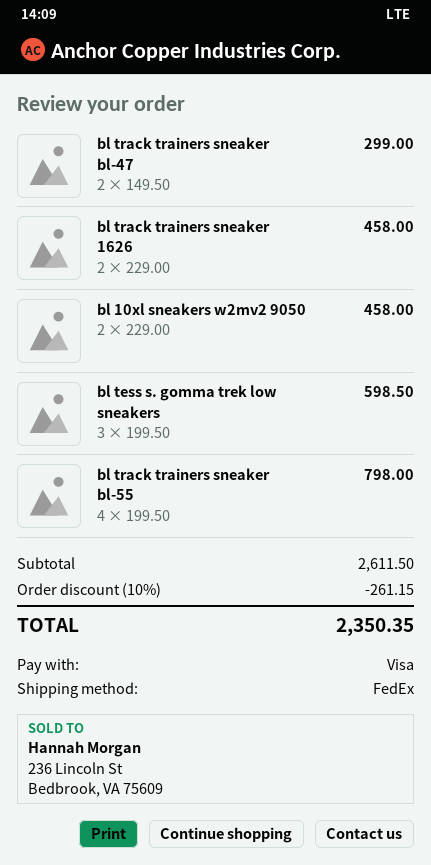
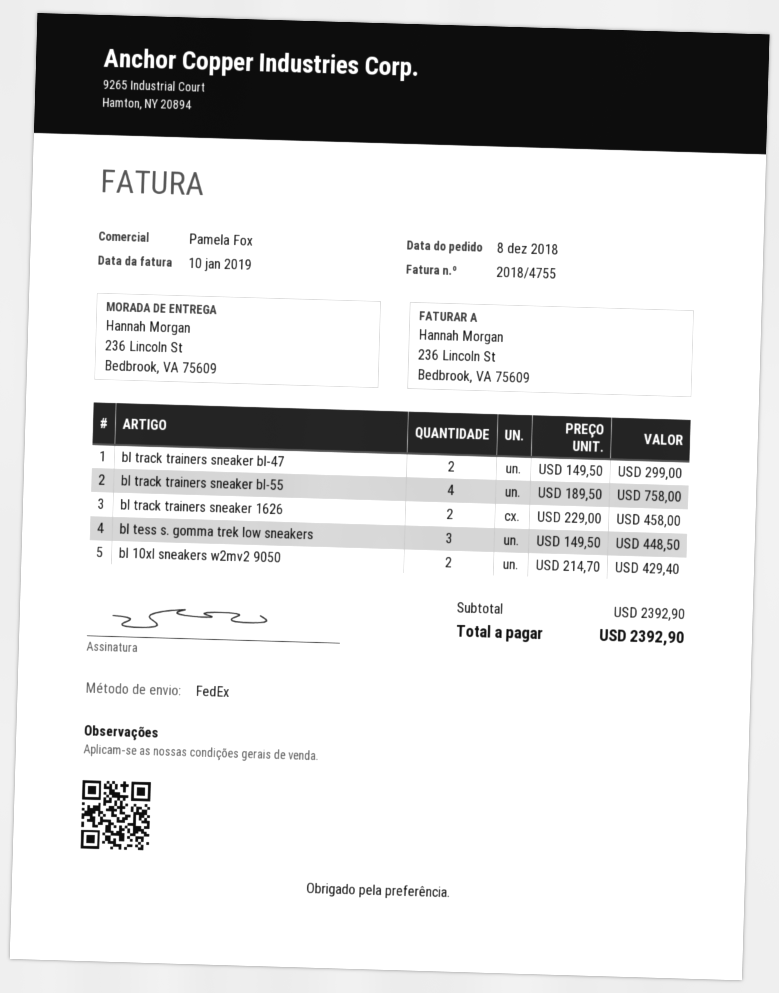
bl 10xl sneakers w2mv2 9050: 2 x 229.00 = 458.00 -> 2 x 214.70 = 429.40
bl tess s. gomma trek low sneakers: 3 x 199.50 = 598.50 -> 3 x 149.50 = 448.50
bl track trainers sneaker bl-55: 4 x 199.50 = 798.00 -> 4 x 189.50 = 758.00
subtotal: 2611.50 -> 2392.90
discount: 10% = 261.15 -> none
total: 2350.35 -> 2392.90

